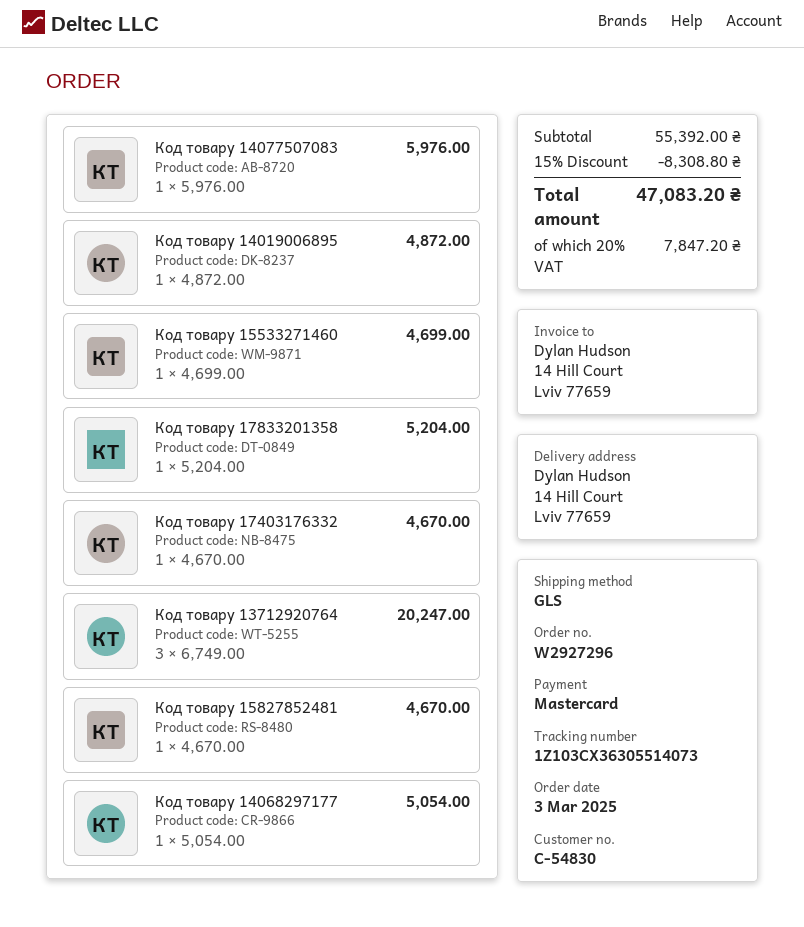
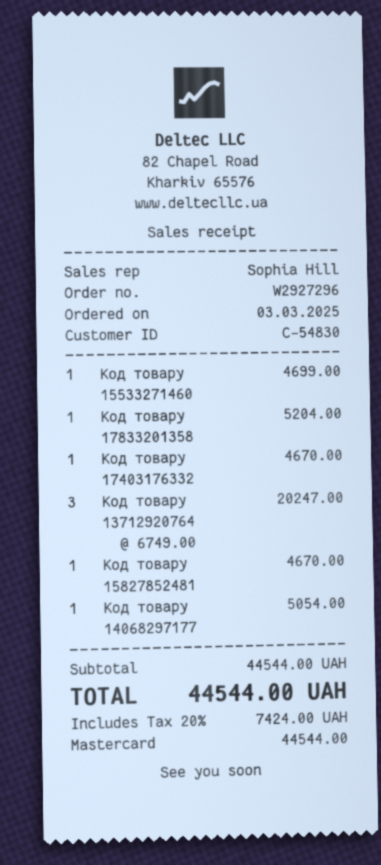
Код товару 14077507083: 1 x 5976.00 = 5976.00 -> none
Код товару 14019006895: 1 x 4872.00 = 4872.00 -> none
subtotal: 55392.00 -> 44544.00
discount: 15% = 8308.80 -> none
tax: 20% = 7847.20 -> 20% = 7424.00
total: 47083.20 -> 44544.00

